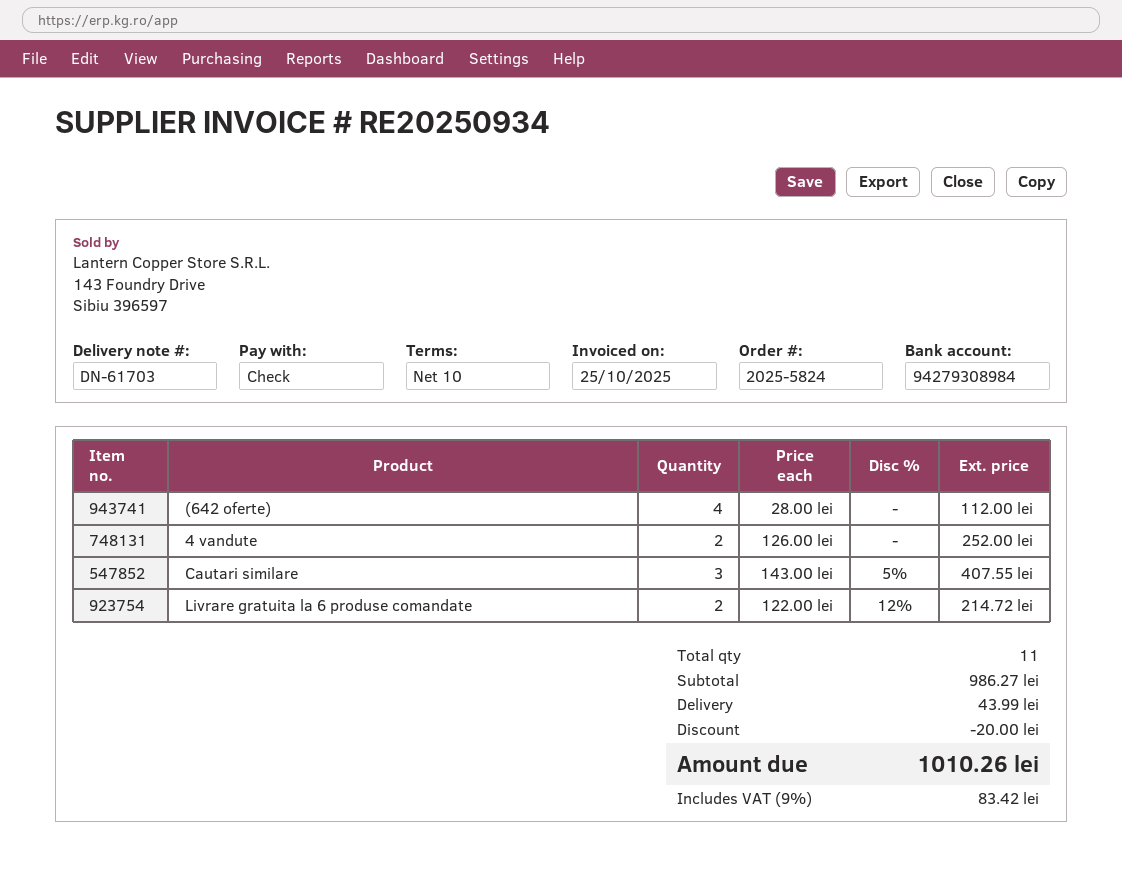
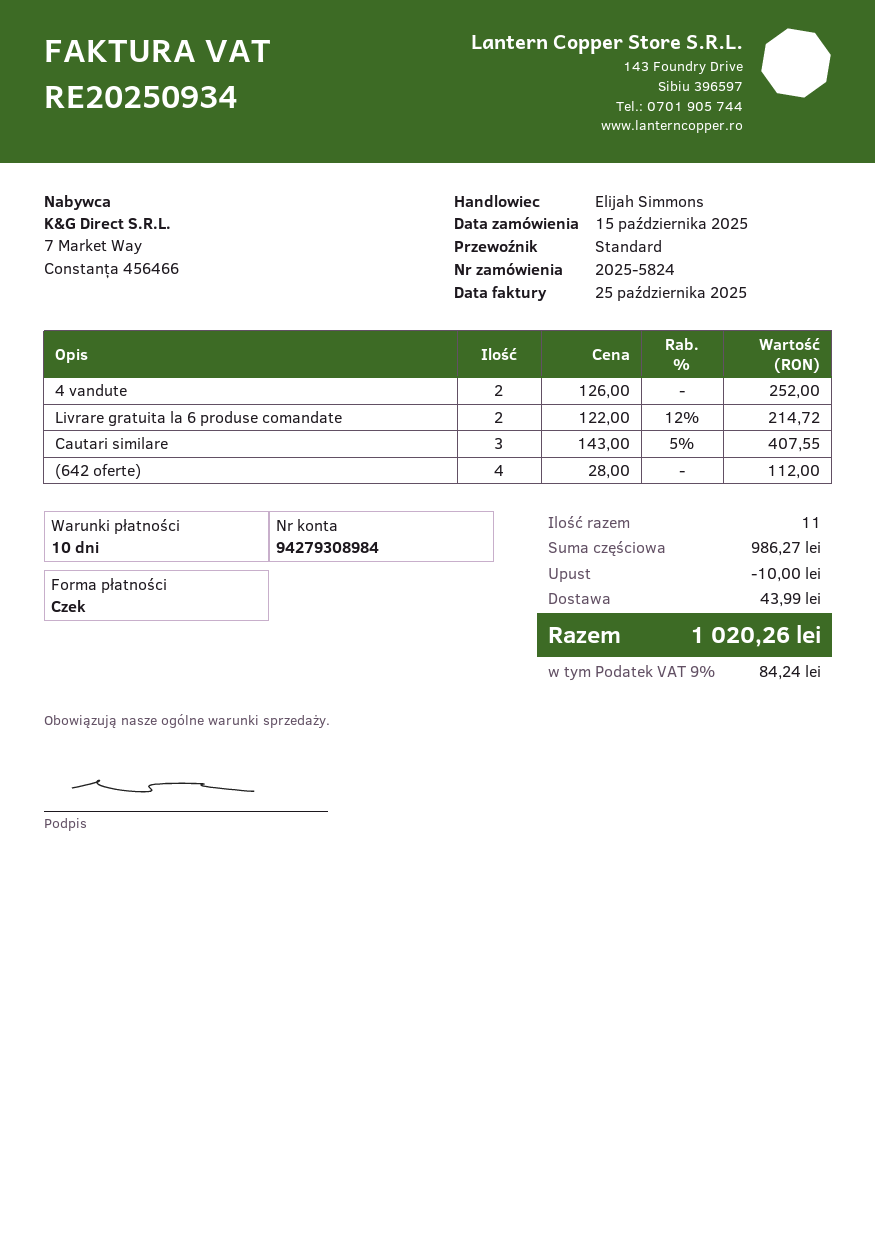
discount: 20.00 -> 10.00
tax: 9% = 83.42 -> 9% = 84.24
total: 1010.26 -> 1020.26

